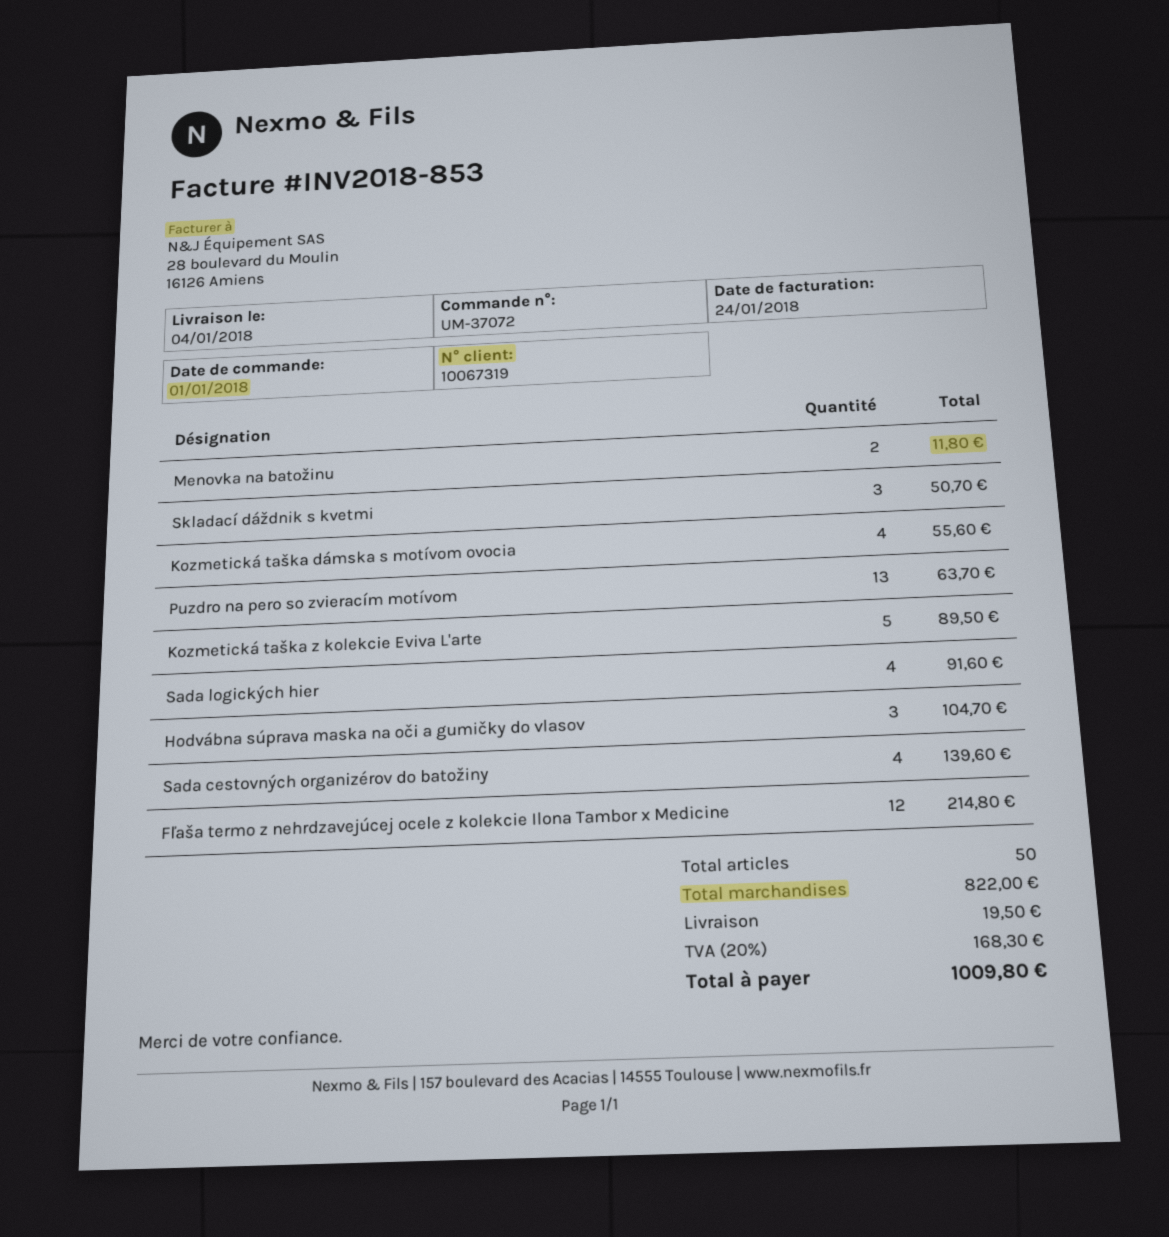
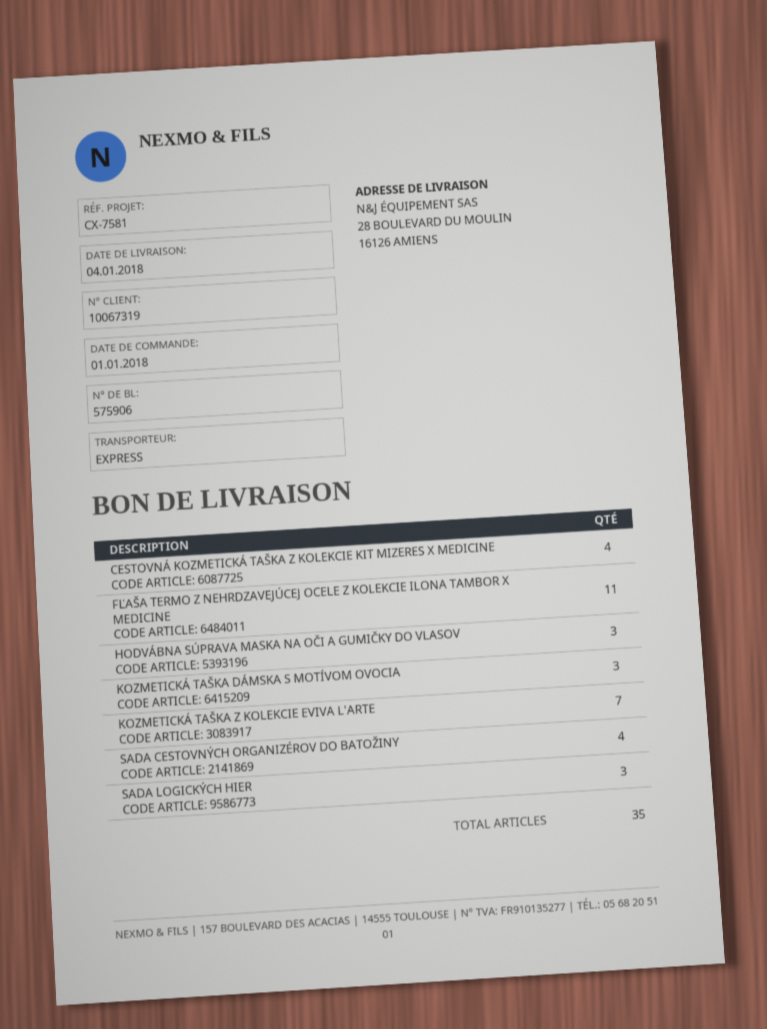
Menovka na batožinu: 2 -> none
Skladací dáždnik s kvetmi: 3 -> none
Kozmetická taška dámska s motívom ovocia: 4 -> 3
Puzdro na pero so zvieracím motívom: 13 -> none
Kozmetická taška z kolekcie Eviva L'arte: 5 -> 7
Sada logických hier: 4 -> 3
Fľaša termo z nehrdzavejúcej ocele z kolekcie Ilona Tambor x Medicine: 12 -> 11
CESTOVNÁ KOZMETICKÁ TAŠKA Z KOLEKCIE KIT MIZERES X MEDICINE: none -> 4
total quantity: 50 -> 35

